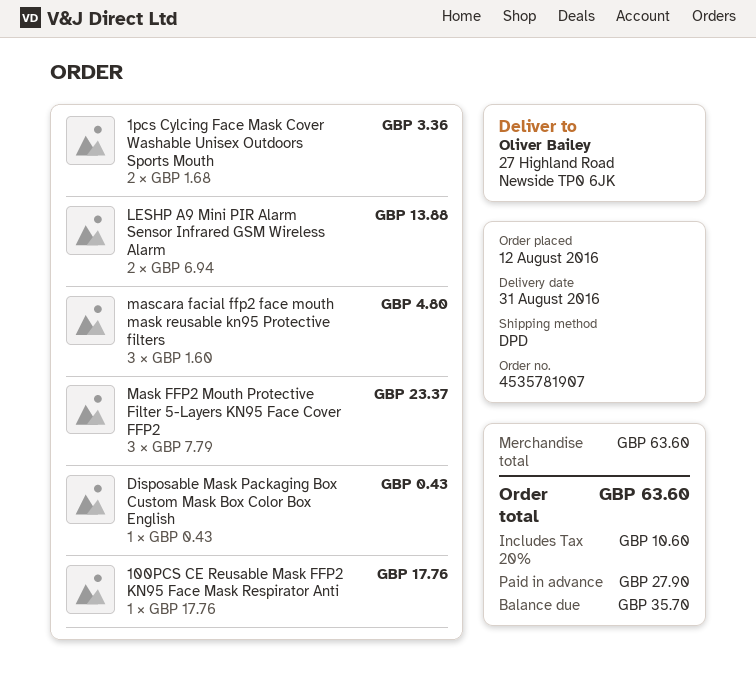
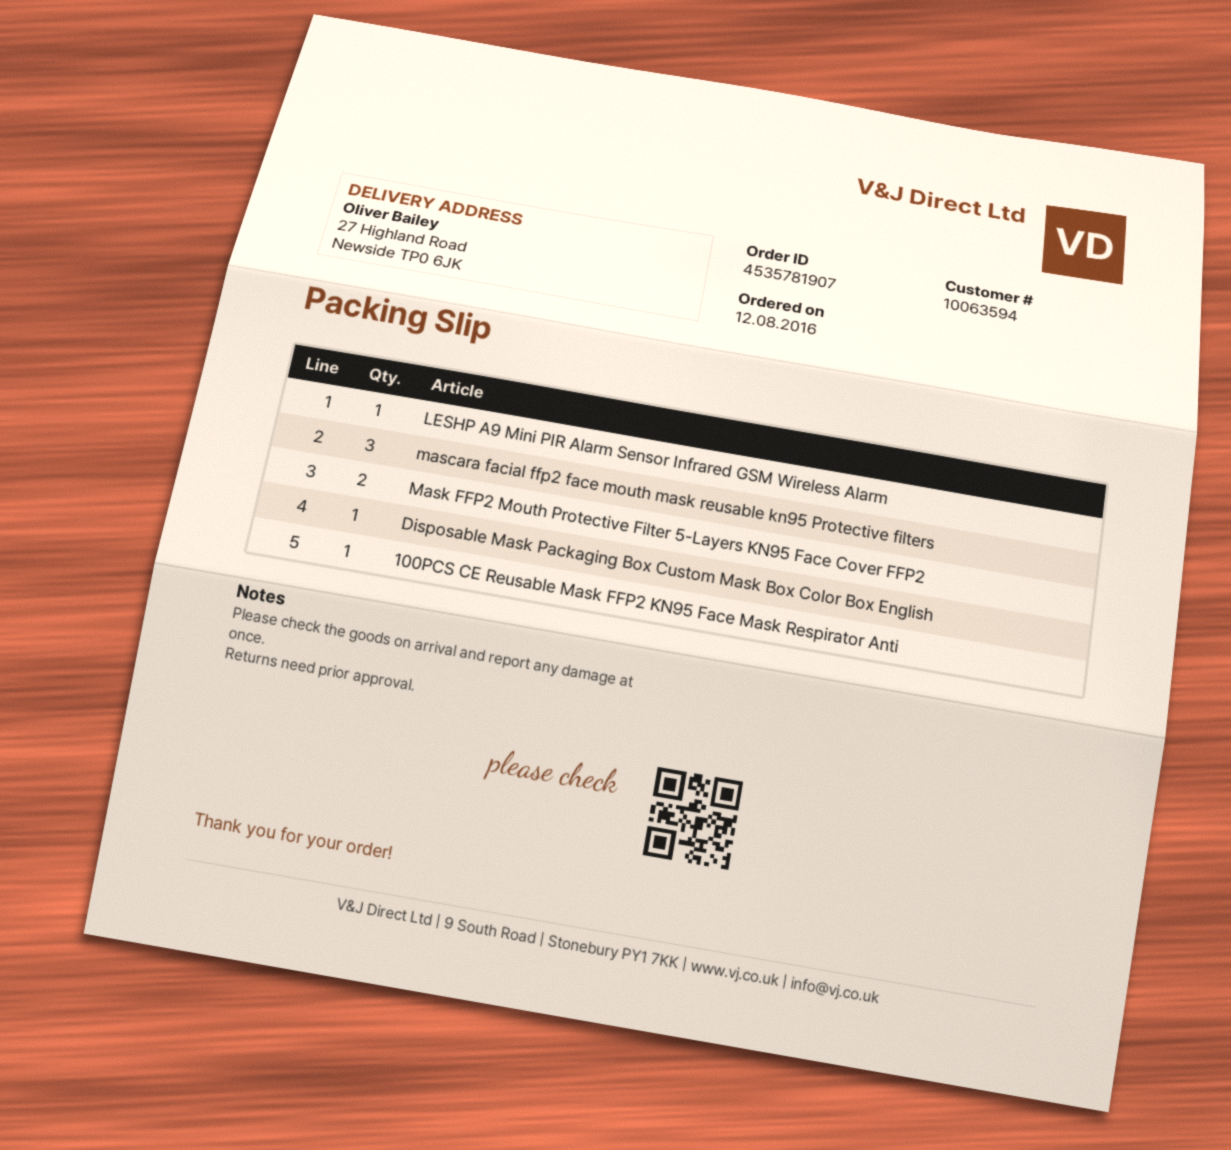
1pcs Cylcing Face Mask Cover Washable Unisex Outdoors Sports Mouth: 2 -> none
LESHP A9 Mini PIR Alarm Sensor Infrared GSM Wireless Alarm: 2 -> 1
Mask FFP2 Mouth Protective Filter 5-Layers KN95 Face Cover FFP2: 3 -> 2

